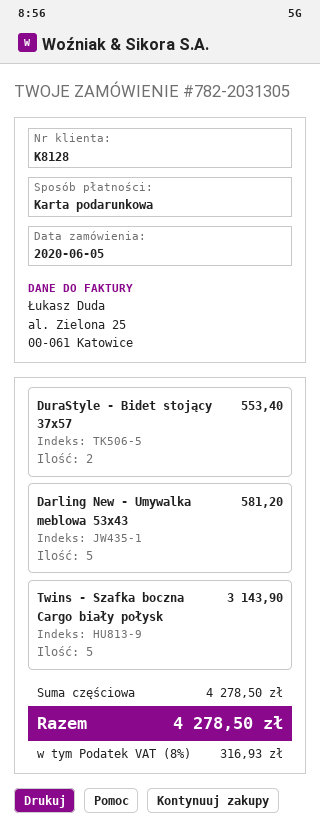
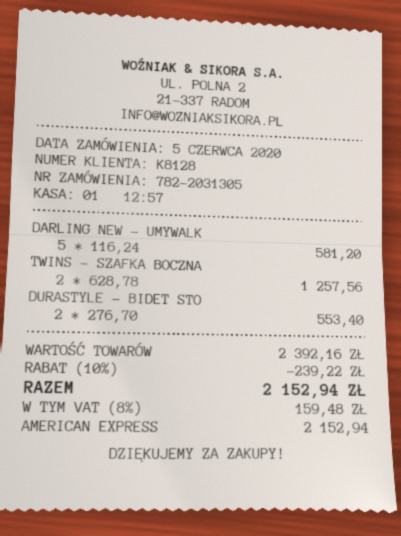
payment method: gift card -> American Express
Twins - Szafka boczna Cargo biały połysk: 5 for 3143.90 -> 2 for 1257.56
subtotal: 4278.50 -> 2392.16
discount: none -> 10% = 239.22
tax: 8% = 316.93 -> 8% = 159.48
total: 4278.50 -> 2152.94

